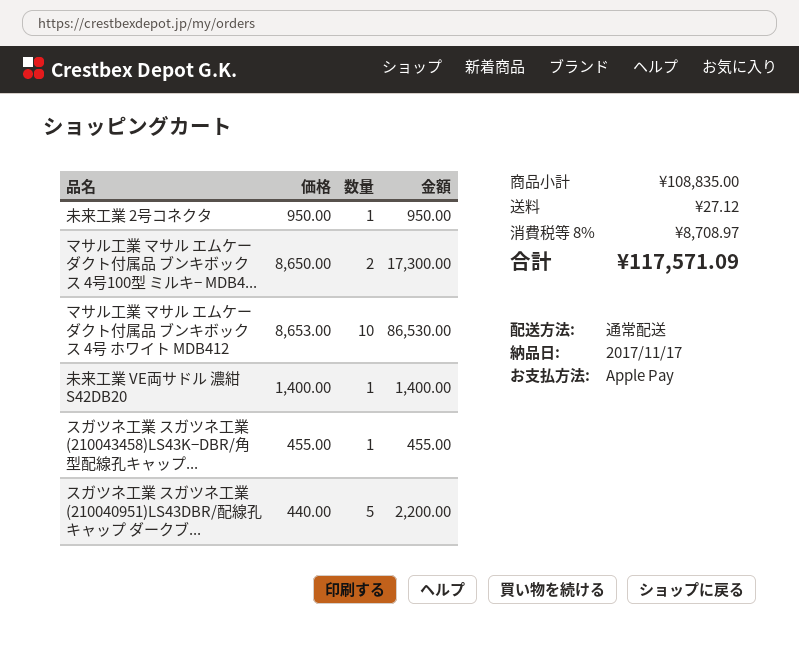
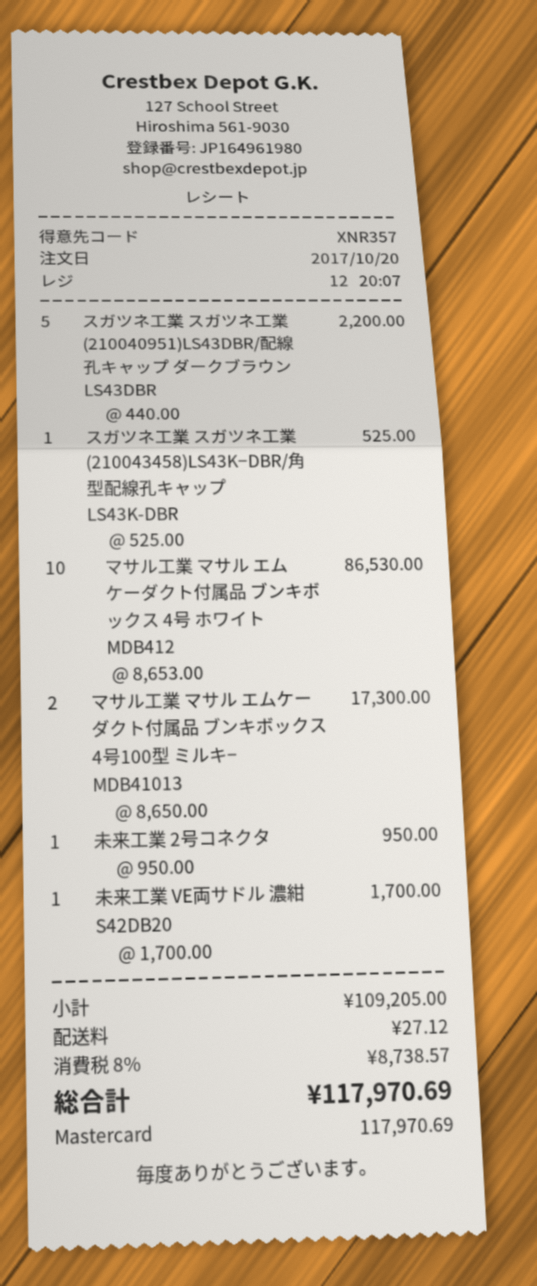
payment method: Apple Pay -> Mastercard
未来工業 VE両サドル 濃紺 S42DB20: 1 x 1400.00 = 1400.00 -> 1 x 1700.00 = 1700.00
スガツネ工業 スガツネ工業 (210043458)LS43K−DBR/角型配線孔キャップ...: 1 x 455.00 = 455.00 -> 1 x 525.00 = 525.00
subtotal: 108835.00 -> 109205.00
tax: 8% = 8708.97 -> 8% = 8738.57
total: 117571.09 -> 117970.69

